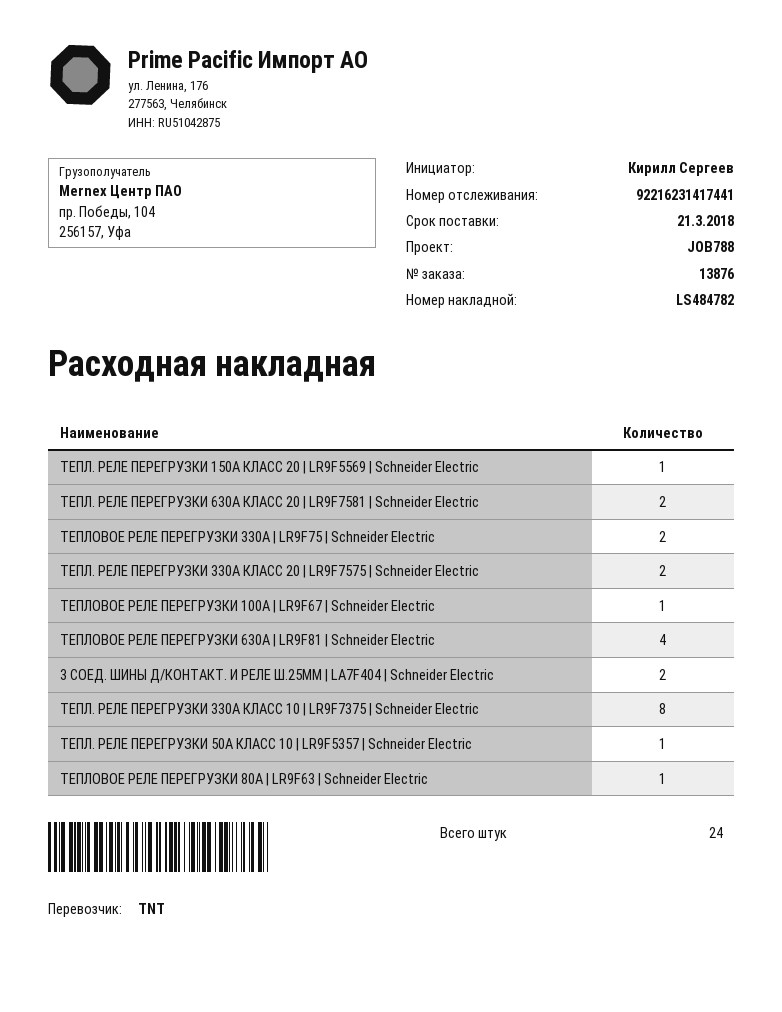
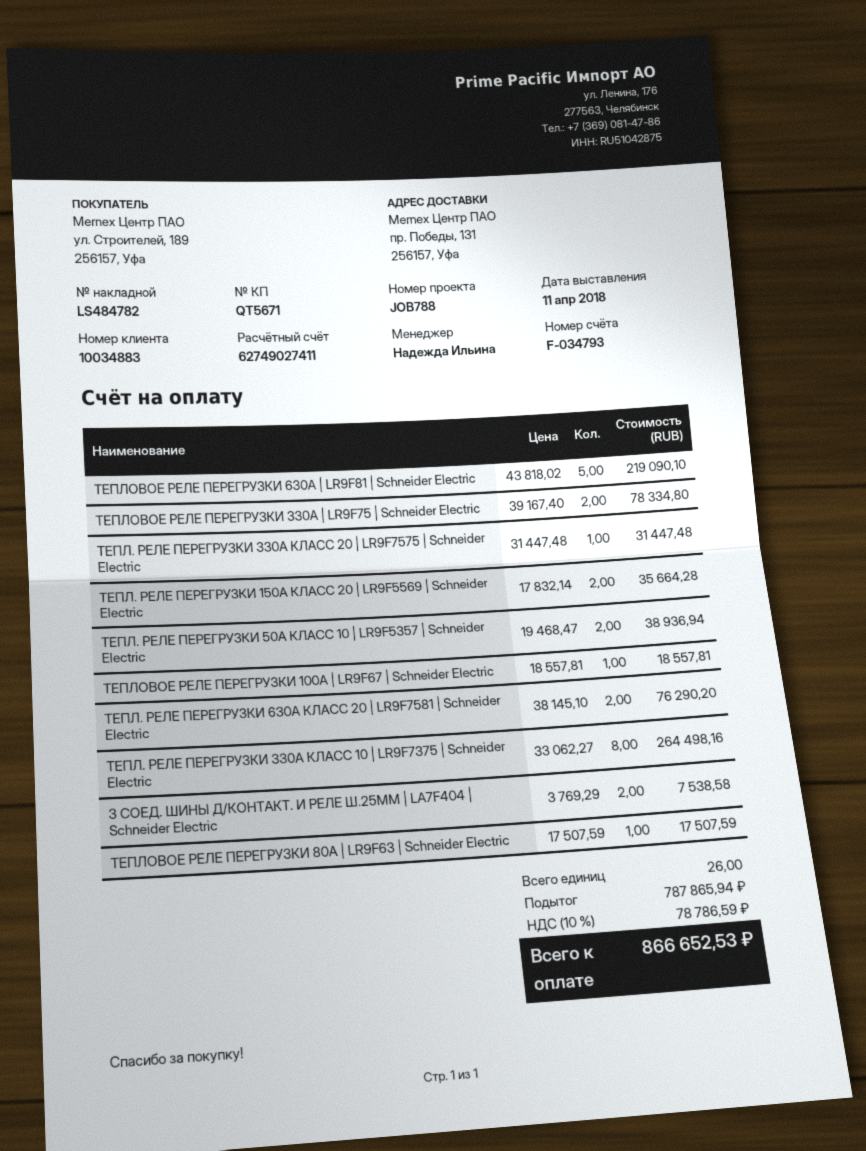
ship to: пр. Победы, 104, 256157, Уфа -> пр. Победы, 131, 256157, Уфа
ТЕПЛ. РЕЛЕ ПЕРЕГРУЗКИ 150А КЛАСС 20 | LR9F5569 | Schneider Electric: 1 -> 2
ТЕПЛ. РЕЛЕ ПЕРЕГРУЗКИ 330А КЛАСС 20 | LR9F7575 | Schneider Electric: 2 -> 1
ТЕПЛОВОЕ РЕЛЕ ПЕРЕГРУЗКИ 630А | LR9F81 | Schneider Electric: 4 -> 5
ТЕПЛ. РЕЛЕ ПЕРЕГРУЗКИ 50А КЛАСС 10 | LR9F5357 | Schneider Electric: 1 -> 2
total quantity: 24 -> 26

